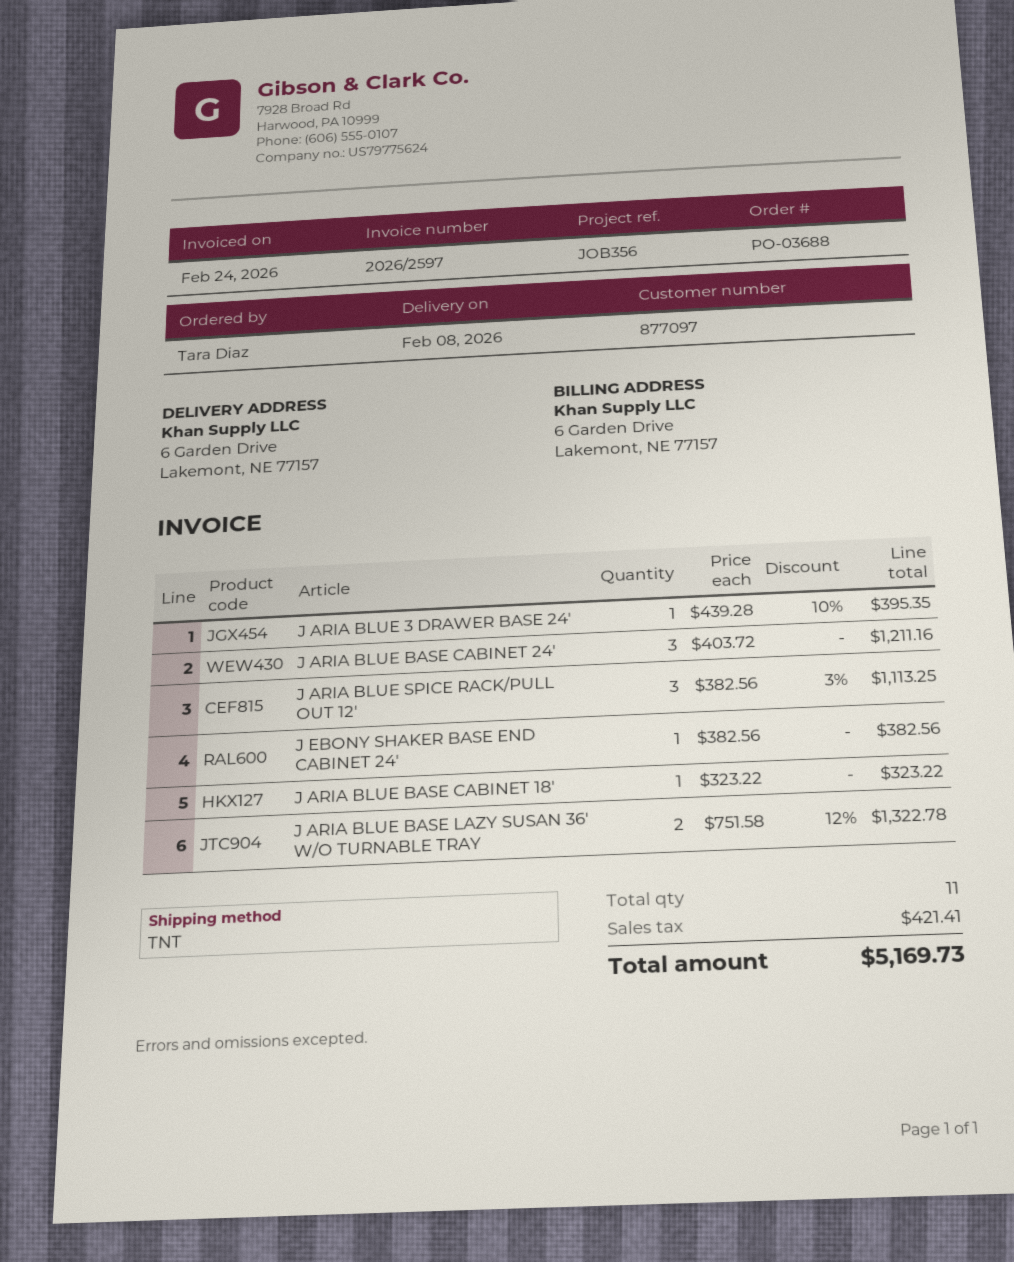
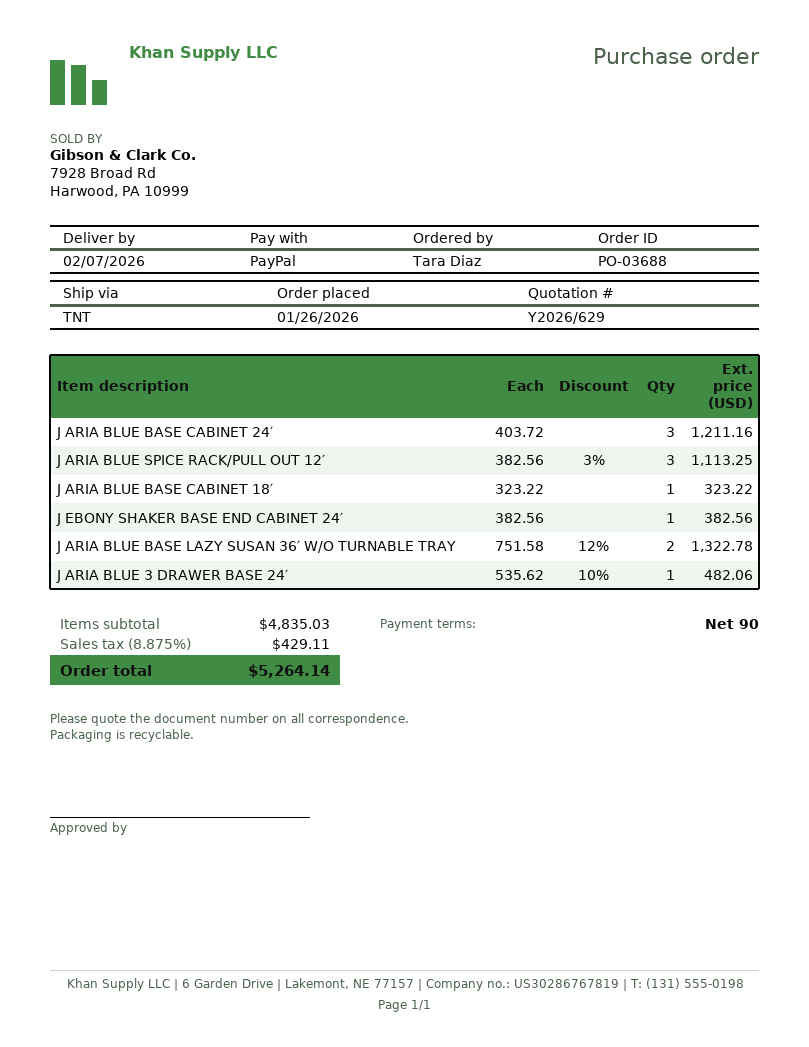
delivery date: 2026-02-08 -> 2026-02-07
J ARIA BLUE 3 DRAWER BASE 24′: 1 x 439.28 - 10% = 395.35 -> 1 x 535.62 - 10% = 482.06
tax: 421.41 -> 429.11
total: 5169.73 -> 5264.14

